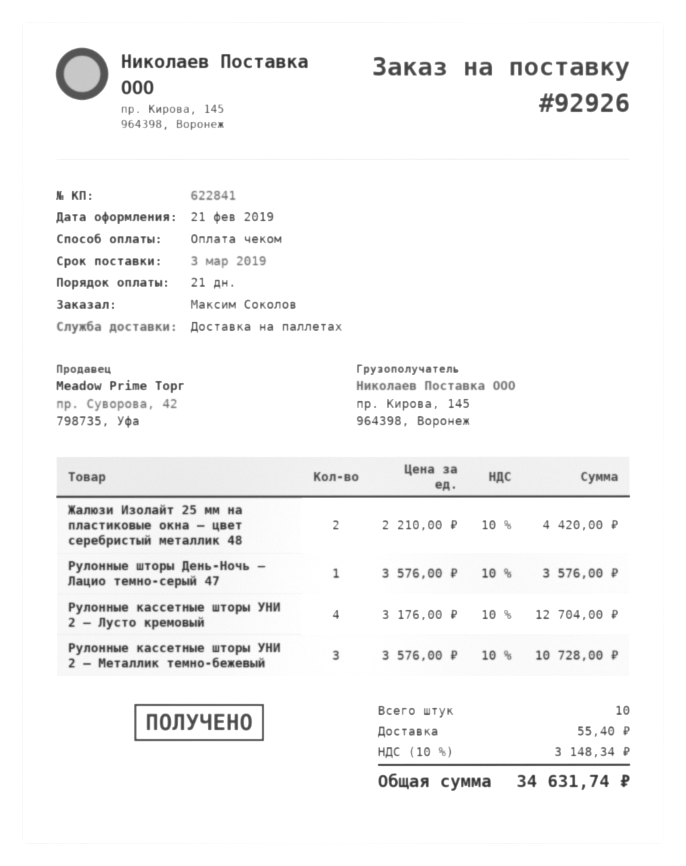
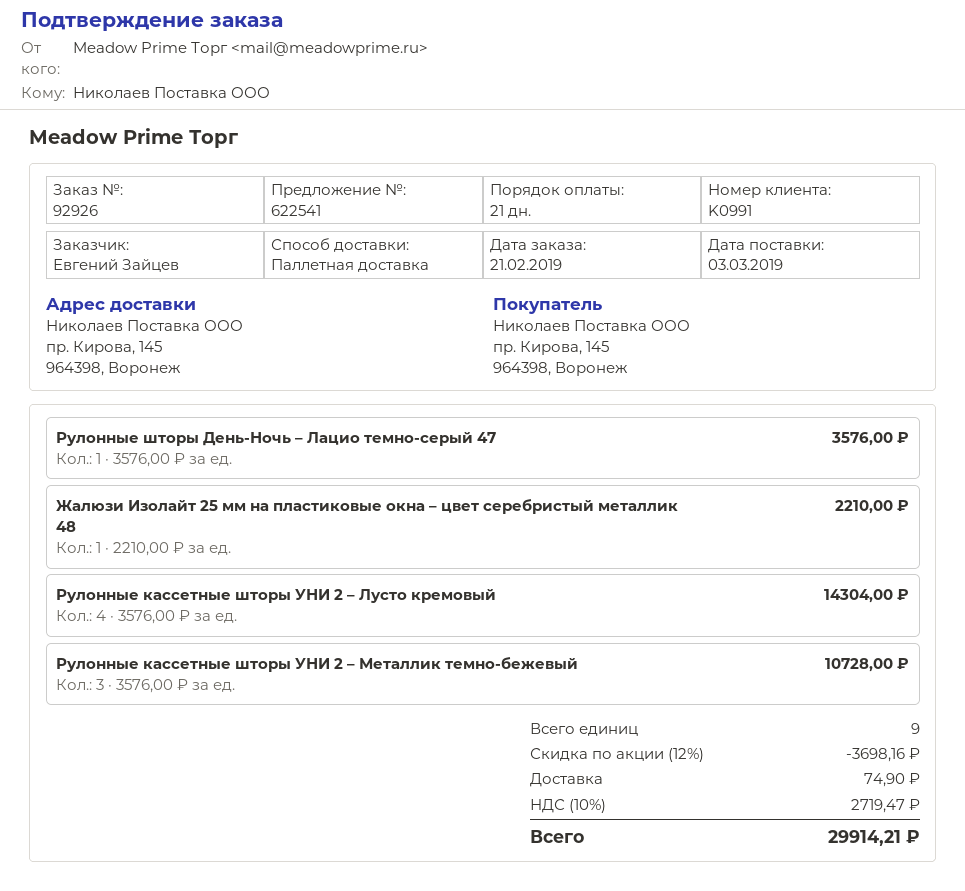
quote number: 622841 -> 622541
ordered by: Максим Соколов -> Евгений Зайцев
Жалюзи Изолайт 25 мм на пластиковые окна – цвет серебристый металлик 48: 2 x 2210.00 = 4420.00 -> 1 x 2210.00 = 2210.00
Рулонные кассетные шторы УНИ 2 – Лусто кремовый: 4 x 3176.00 = 12704.00 -> 4 x 3576.00 = 14304.00
total quantity: 10 -> 9
discount: none -> 12% = 3698.16
shipping: 55.40 -> 74.90
tax: 10% = 3148.34 -> 10% = 2719.47
total: 34631.74 -> 29914.21

